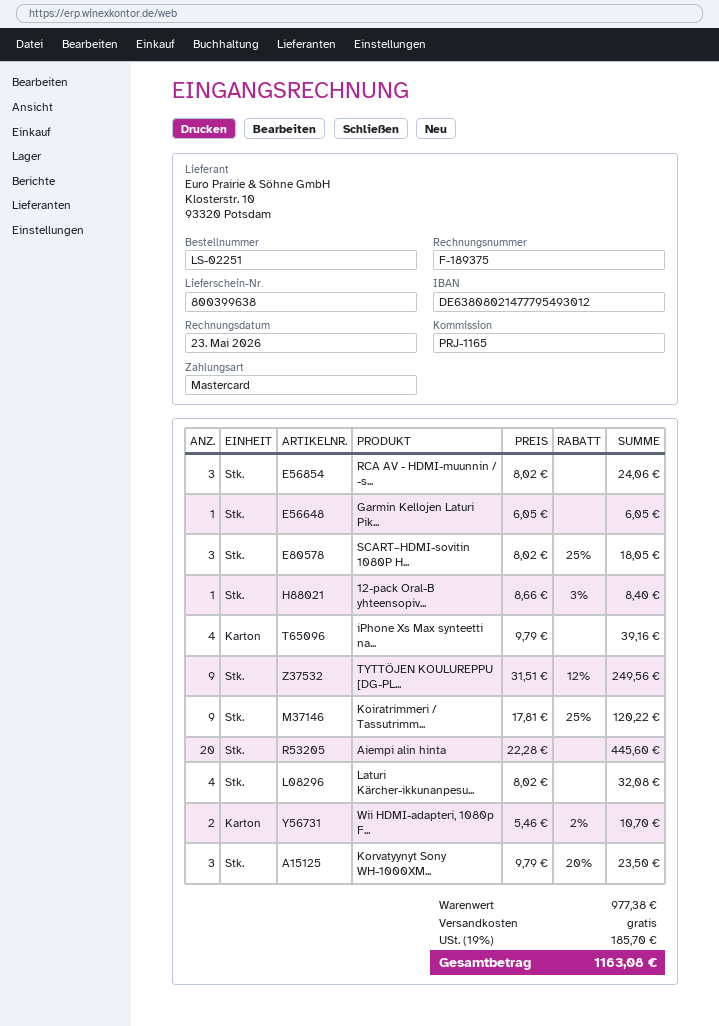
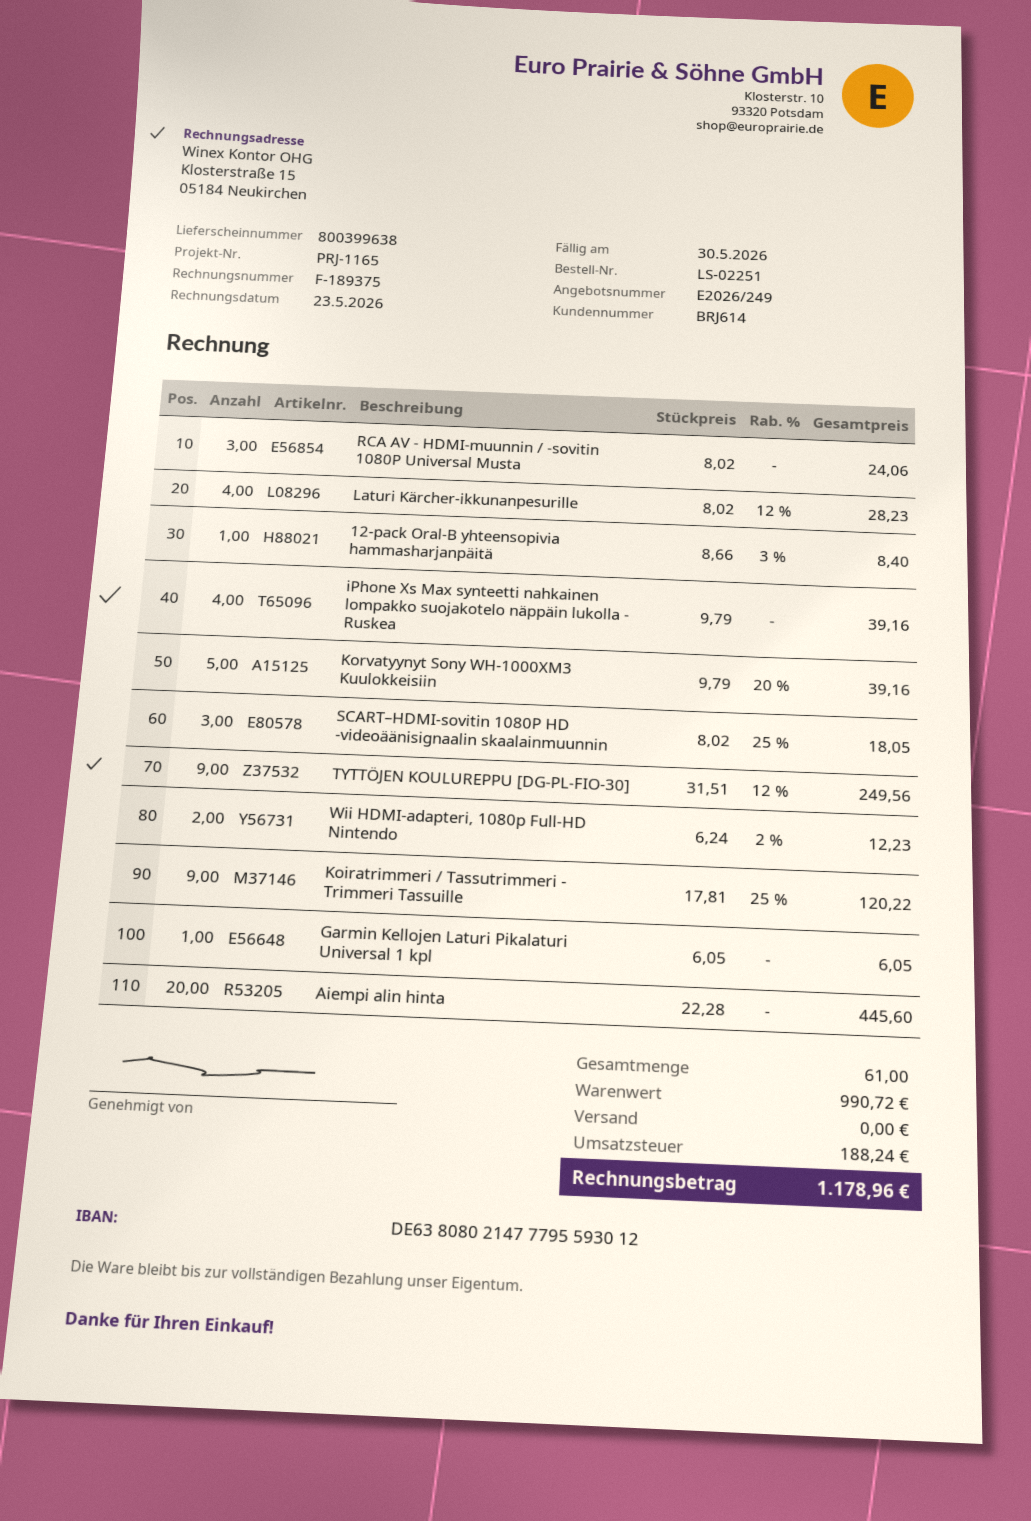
bank account: DE63808021477795493012 -> DE63808021477795593012
Laturi Kärcher-ikkunanpesu...: 4 x 8.02 = 32.08 -> 4 x 8.02 - 12% = 28.23
Wii HDMI-adapteri, 1080p F...: 2 x 5.46 - 2% = 10.70 -> 2 x 6.24 - 2% = 12.23
Korvatyynyt Sony WH-1000XM...: 3 x 9.79 - 20% = 23.50 -> 5 x 9.79 - 20% = 39.16
subtotal: 977.38 -> 990.72
tax: 185.70 -> 188.24
total: 1163.08 -> 1178.96

